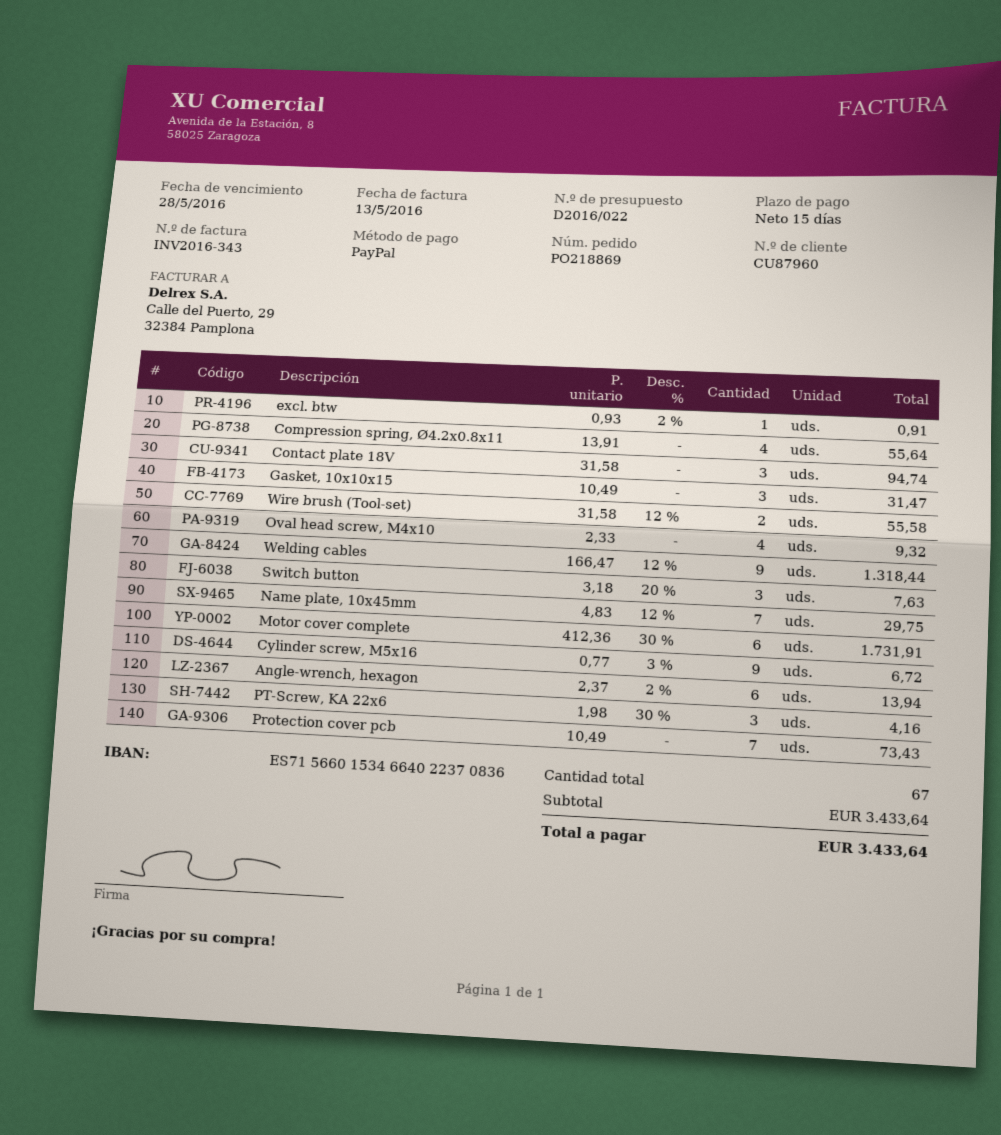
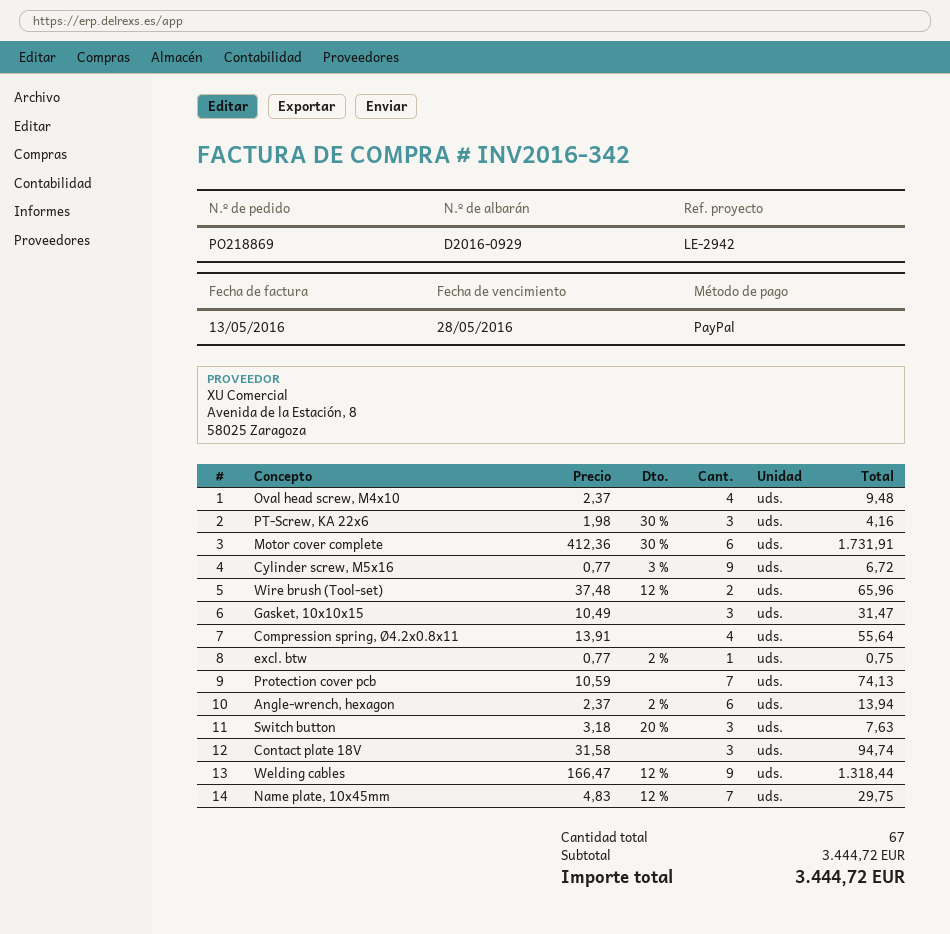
invoice number: INV2016-343 -> INV2016-342
excl. btw: 1 x 0.93 - 2% = 0.91 -> 1 x 0.77 - 2% = 0.75
Wire brush (Tool-set): 2 x 31.58 - 12% = 55.58 -> 2 x 37.48 - 12% = 65.96
Oval head screw, M4x10: 4 x 2.33 = 9.32 -> 4 x 2.37 = 9.48
Protection cover pcb: 7 x 10.49 = 73.43 -> 7 x 10.59 = 74.13
subtotal: 3433.64 -> 3444.72
total: 3433.64 -> 3444.72

